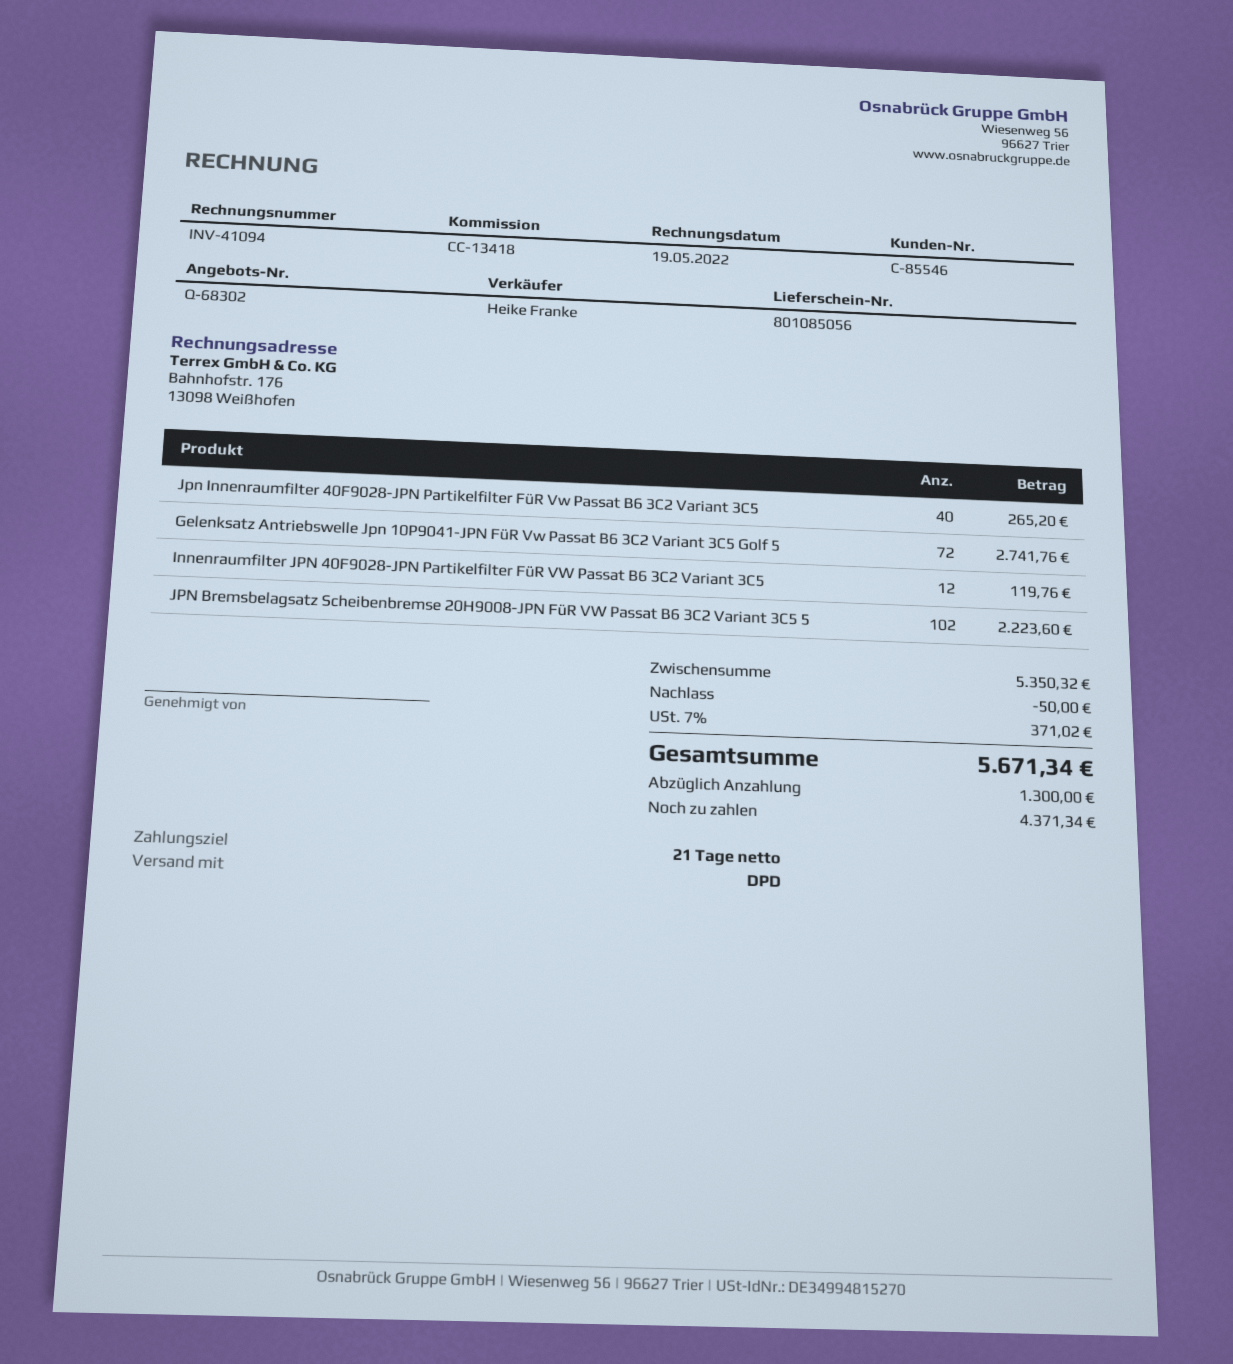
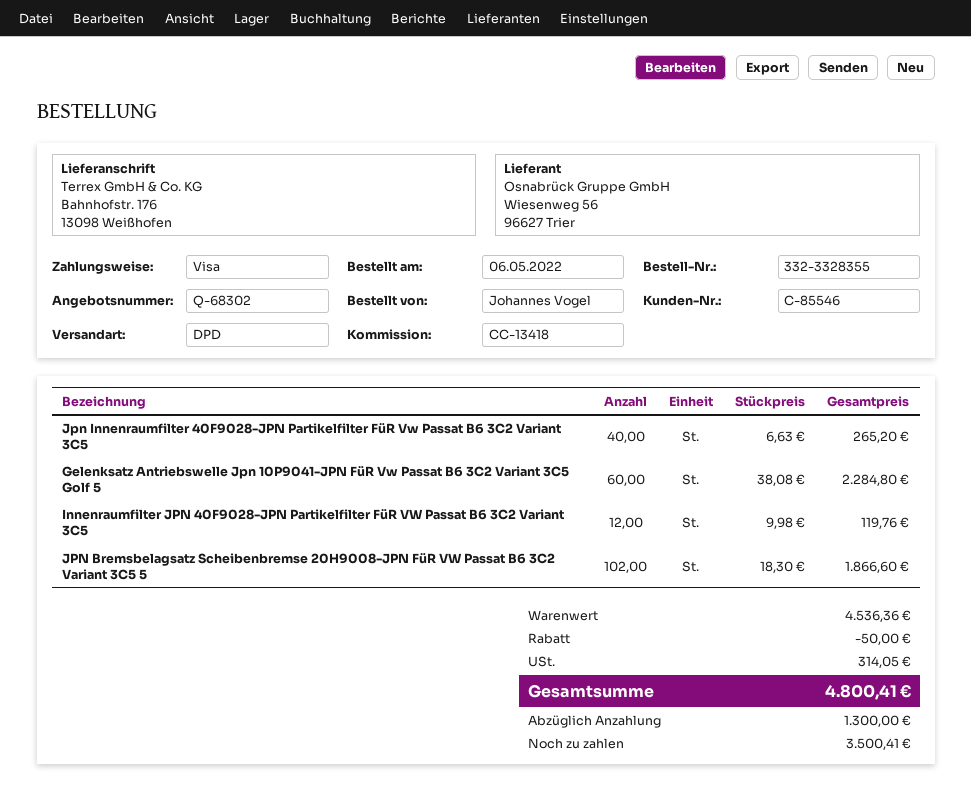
Gelenksatz Antriebswelle Jpn 10P9041-JPN FüR Vw Passat B6 3C2 Variant 3C5 Golf 5: 72 for 2741.76 -> 60 for 2284.80
JPN Bremsbelagsatz Scheibenbremse 20H9008-JPN FüR VW Passat B6 3C2 Variant 3C5 5: 102 for 2223.60 -> 102 for 1866.60
subtotal: 5350.32 -> 4536.36
tax: 371.02 -> 314.05
total: 5671.34 -> 4800.41
balance: 4371.34 -> 3500.41

